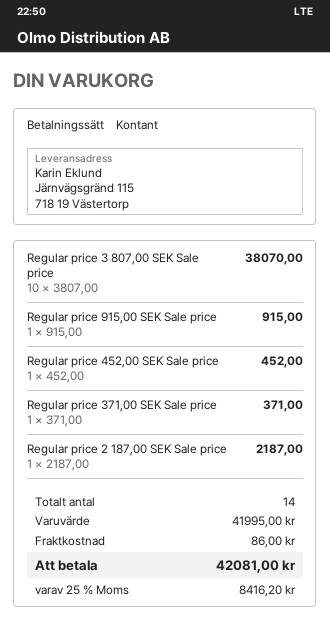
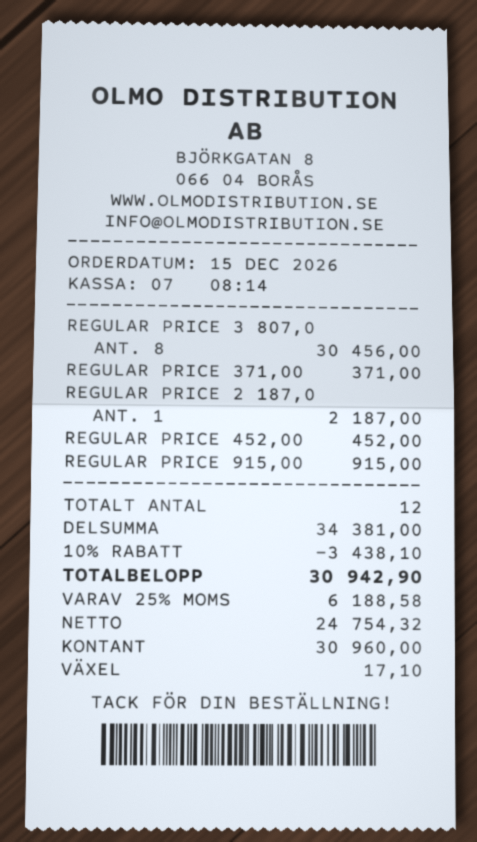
Regular price 3 807,00 SEK Sale price: 10 for 38070.00 -> 8 for 30456.00
total quantity: 14 -> 12
subtotal: 41995.00 -> 34381.00
discount: none -> 10% = 3438.10
shipping: 86.00 -> none
tax: 25% = 8416.20 -> 25% = 6188.58
total: 42081.00 -> 30942.90

